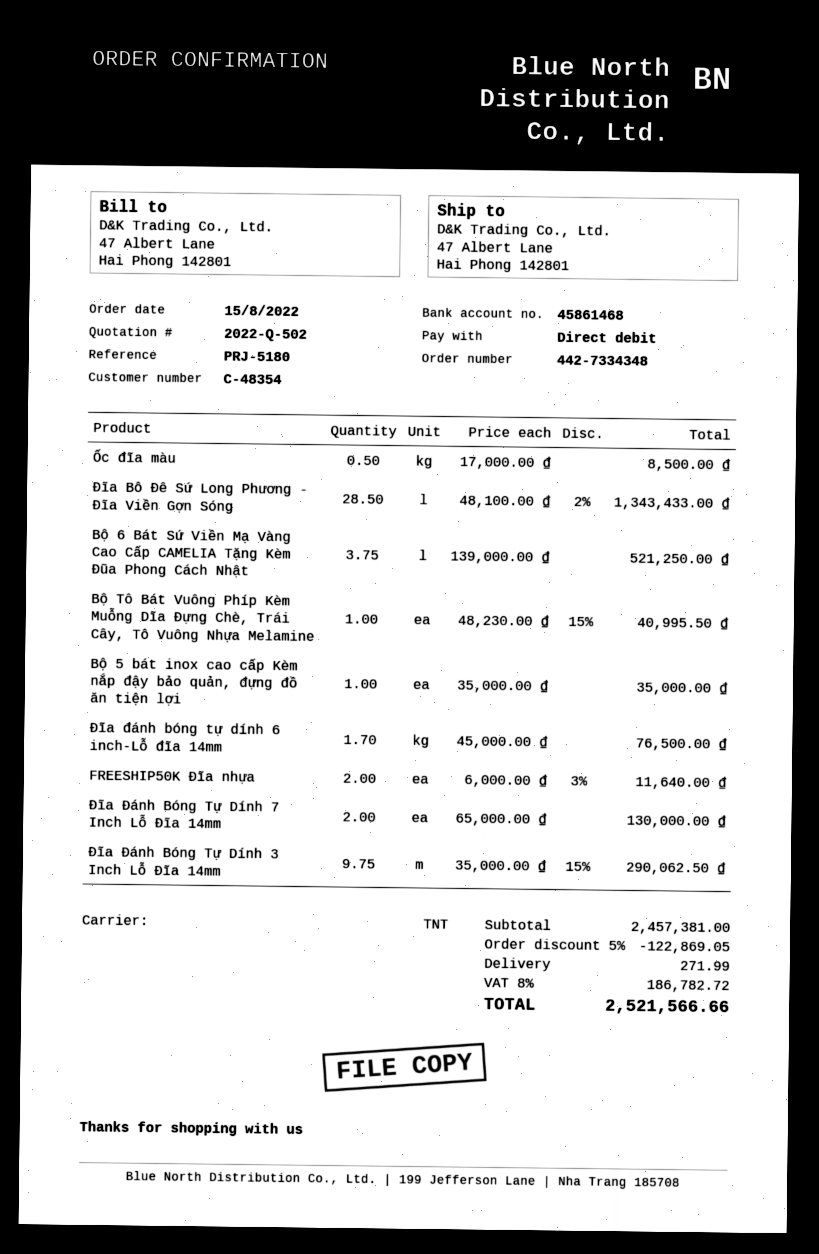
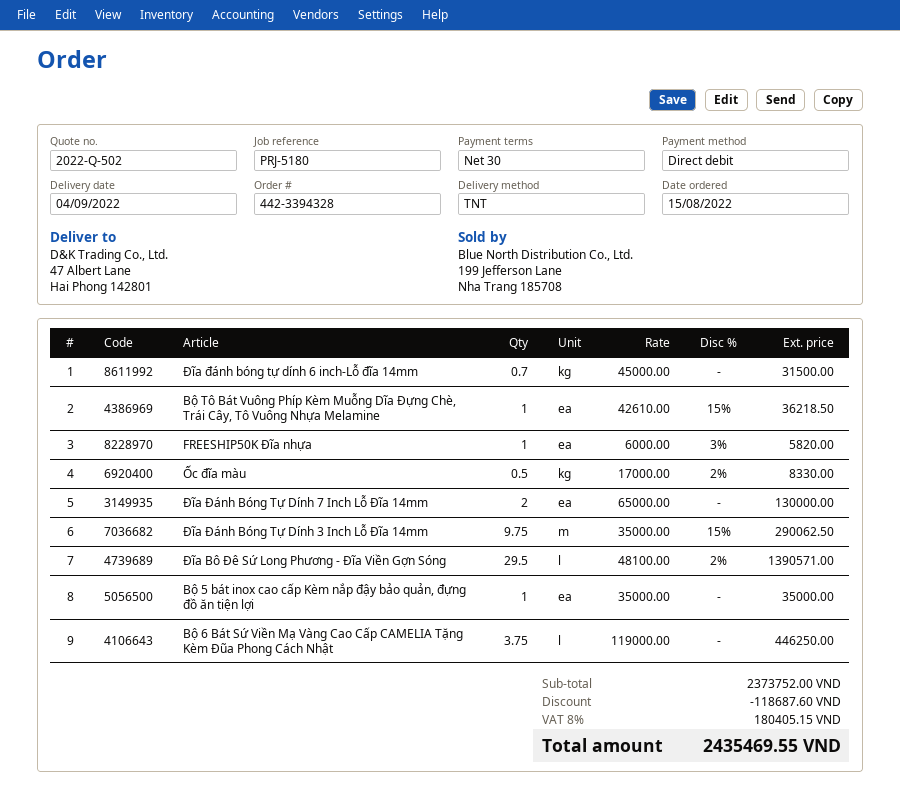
order number: 442-7334348 -> 442-3394328
Ốc đĩa màu: 0.5 x 17000.00 = 8500.00 -> 0.5 x 17000.00 - 2% = 8330.00
Đĩa Bô Đê Sứ Long Phương - Đĩa Viền Gợn Sóng: 28.5 x 48100.00 - 2% = 1343433.00 -> 29.5 x 48100.00 - 2% = 1390571.00
Bộ 6 Bát Sứ Viền Mạ Vàng Cao Cấp CAMELIA Tặng Kèm Đũa Phong Cách Nhật: 3.75 x 139000.00 = 521250.00 -> 3.75 x 119000.00 = 446250.00
Bộ Tô Bát Vuông Phíp Kèm Muỗng Dĩa Đựng Chè, Trái Cây, Tô Vuông Nhựa Melamine: 1 x 48230.00 - 15% = 40995.50 -> 1 x 42610.00 - 15% = 36218.50
Đĩa đánh bóng tự dính 6 inch-Lỗ đĩa 14mm: 1.7 x 45000.00 = 76500.00 -> 0.7 x 45000.00 = 31500.00
FREESHIP50K Đĩa nhựa: 2 x 6000.00 - 3% = 11640.00 -> 1 x 6000.00 - 3% = 5820.00
subtotal: 2457381.00 -> 2373752.00
discount: 122869.05 -> 118687.60
shipping: 271.99 -> none
tax: 8% = 186782.72 -> 8% = 180405.15
total: 2521566.66 -> 2435469.55

